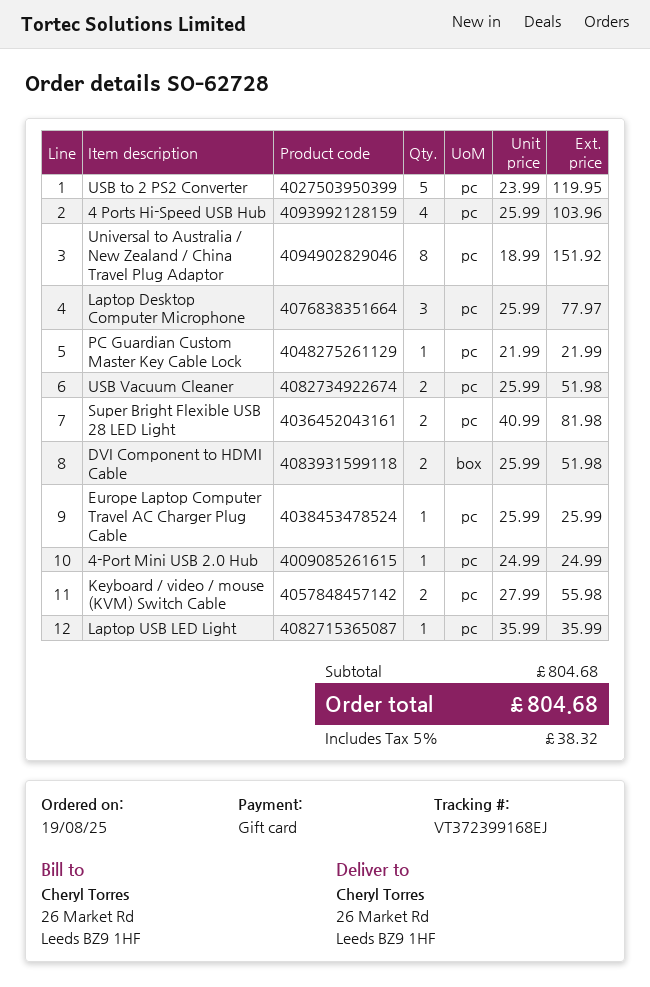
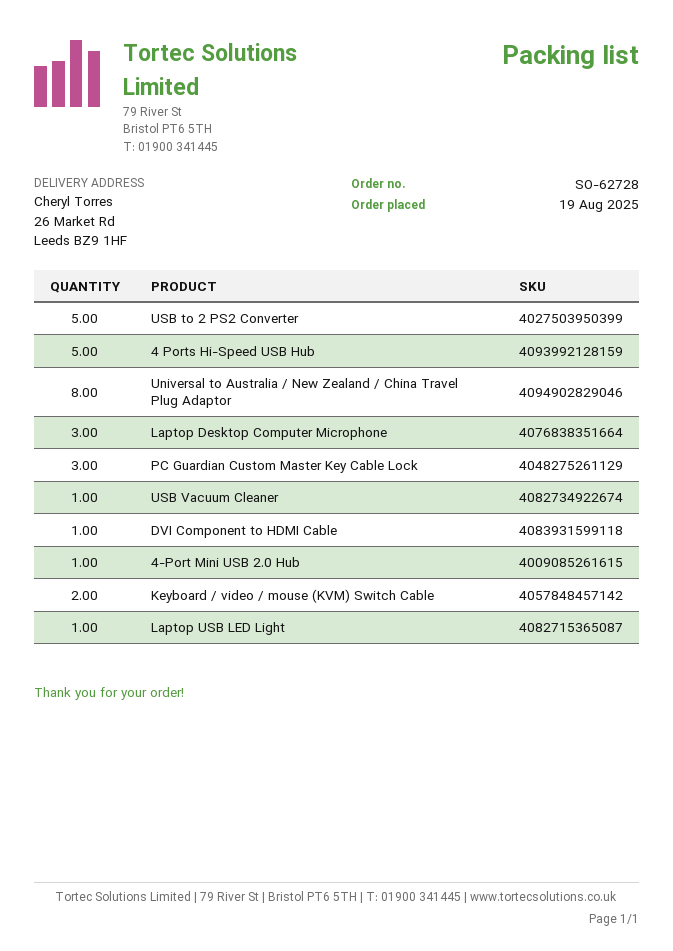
4 Ports Hi-Speed USB Hub: 4 -> 5
PC Guardian Custom Master Key Cable Lock: 1 -> 3
USB Vacuum Cleaner: 2 -> 1
Super Bright Flexible USB 28 LED Light: 2 -> none
DVI Component to HDMI Cable: 2 -> 1
Europe Laptop Computer Travel AC Charger Plug Cable: 1 -> none

